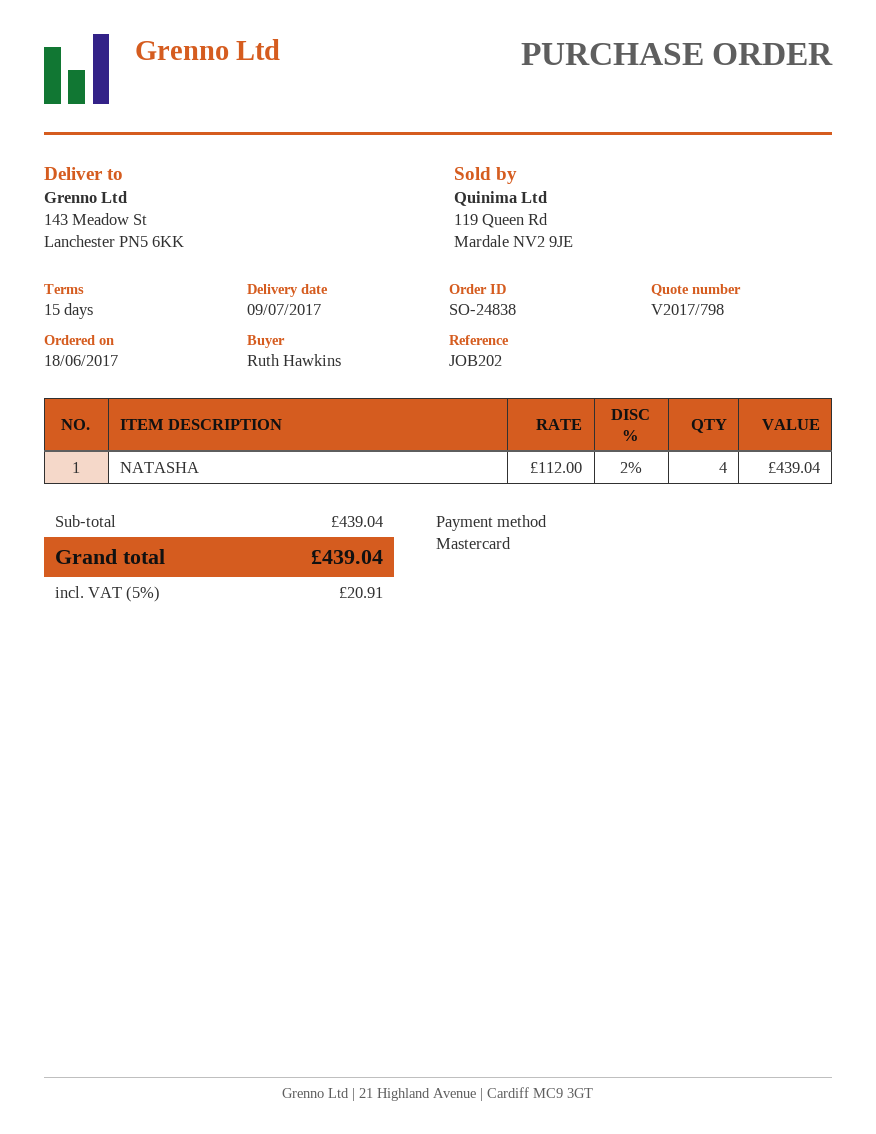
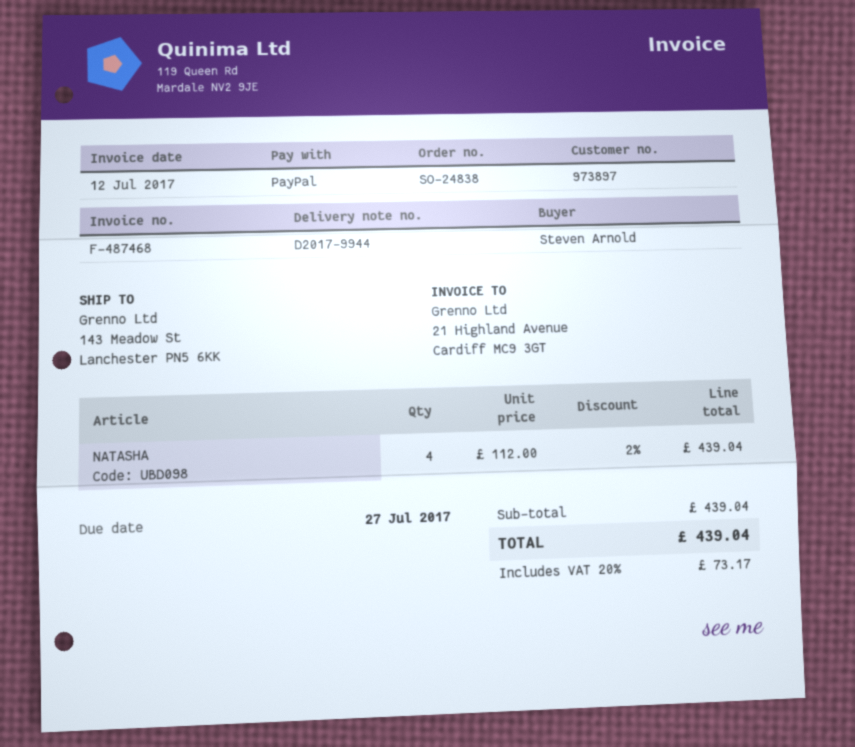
ordered by: Ruth Hawkins -> Steven Arnold
payment method: Mastercard -> PayPal
tax: 5% = 20.91 -> 20% = 73.17

